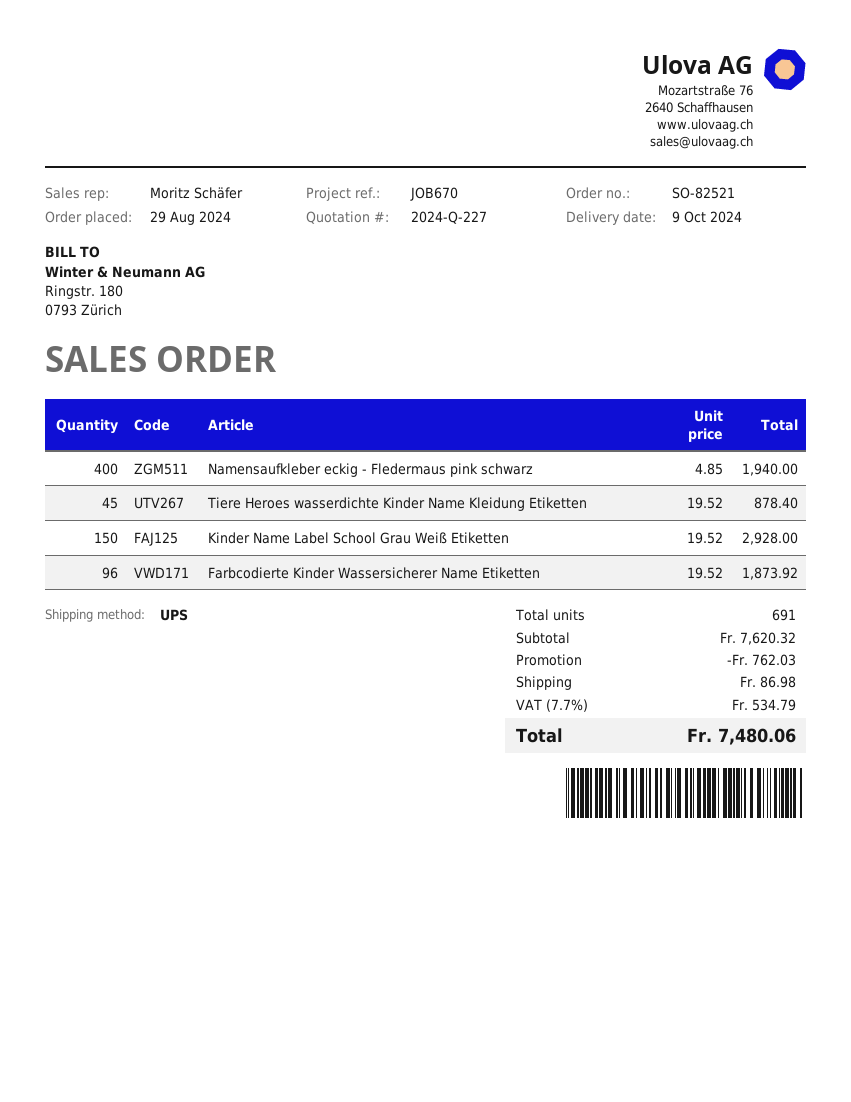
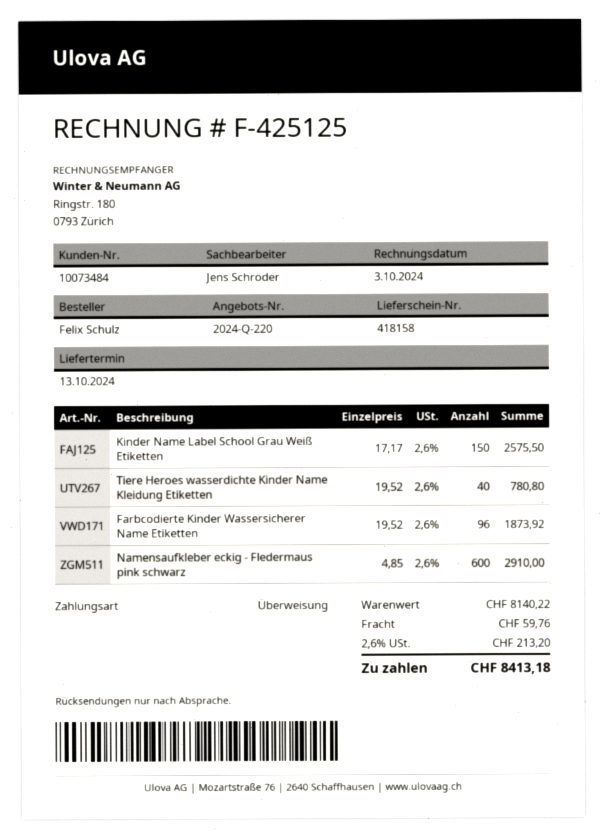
quote number: 2024-Q-227 -> 2024-Q-220
delivery date: 2024-10-09 -> 2024-10-13
sales rep: Moritz Schäfer -> Jens Schröder
Namensaufkleber eckig - Fledermaus pink schwarz: 400 x 4.85 = 1940.00 -> 600 x 4.85 = 2910.00
Tiere Heroes wasserdichte Kinder Name Kleidung Etiketten: 45 x 19.52 = 878.40 -> 40 x 19.52 = 780.80
Kinder Name Label School Grau Weiß Etiketten: 150 x 19.52 = 2928.00 -> 150 x 17.17 = 2575.50
subtotal: 7620.32 -> 8140.22
discount: 762.03 -> none
shipping: 86.98 -> 59.76
tax: 7.7% = 534.79 -> 2.6% = 213.20
total: 7480.06 -> 8413.18

